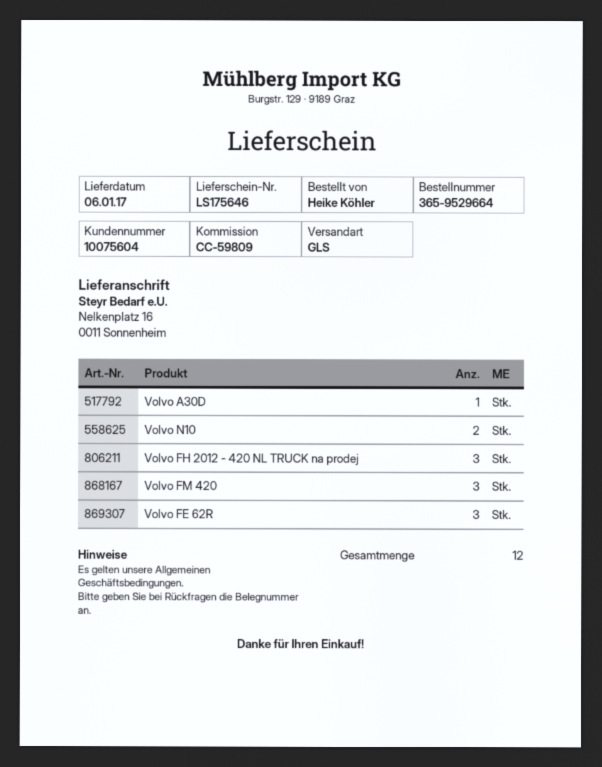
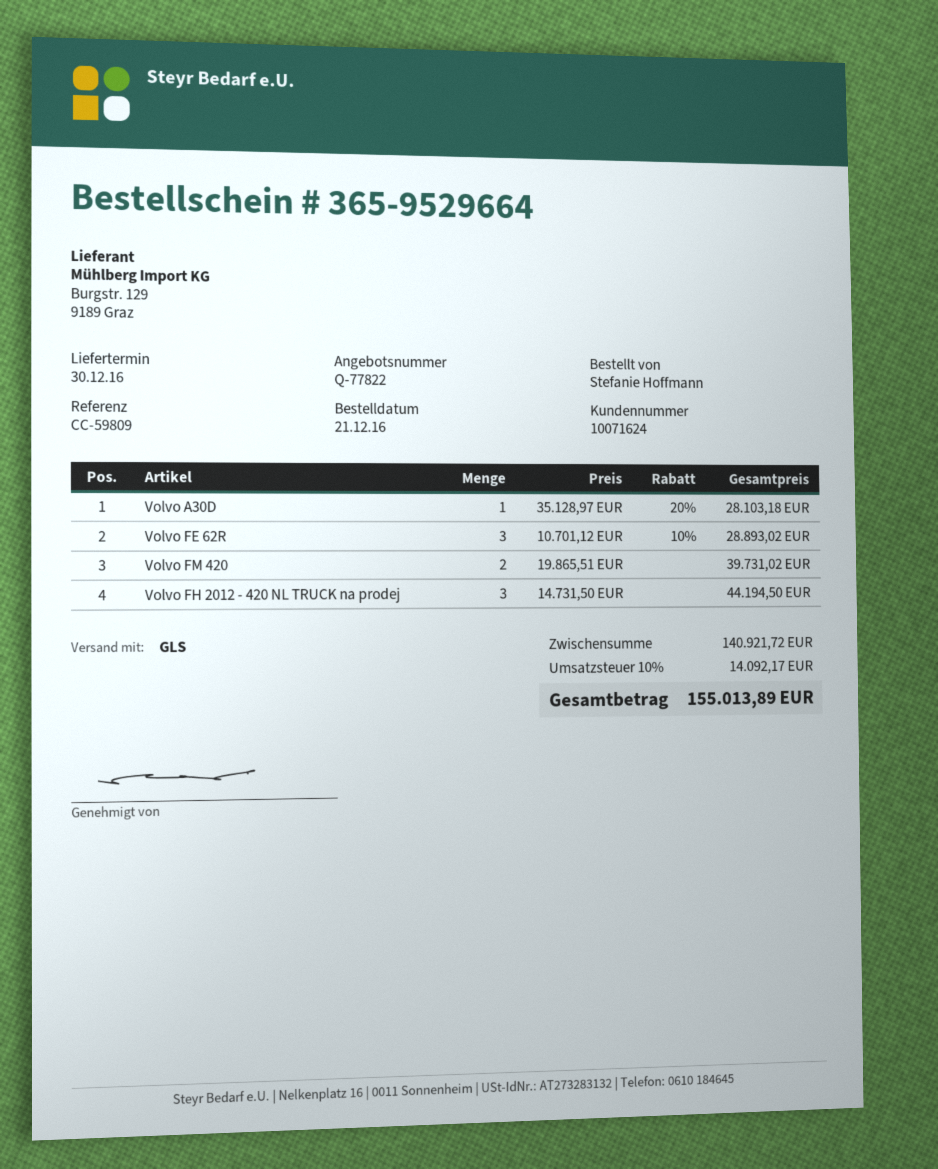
delivery date: 2017-01-06 -> 2016-12-30
customer number: 10075604 -> 10071624
ordered by: Heike Köhler -> Stefanie Hoffmann
Volvo N10: 2 -> none
Volvo FM 420: 3 -> 2

